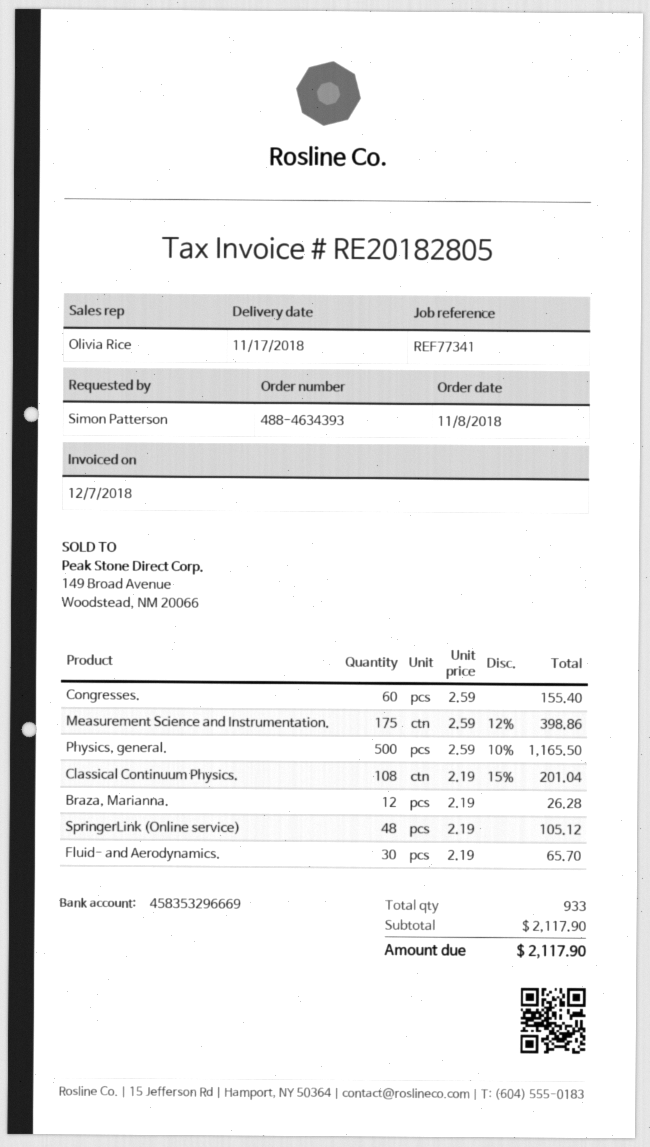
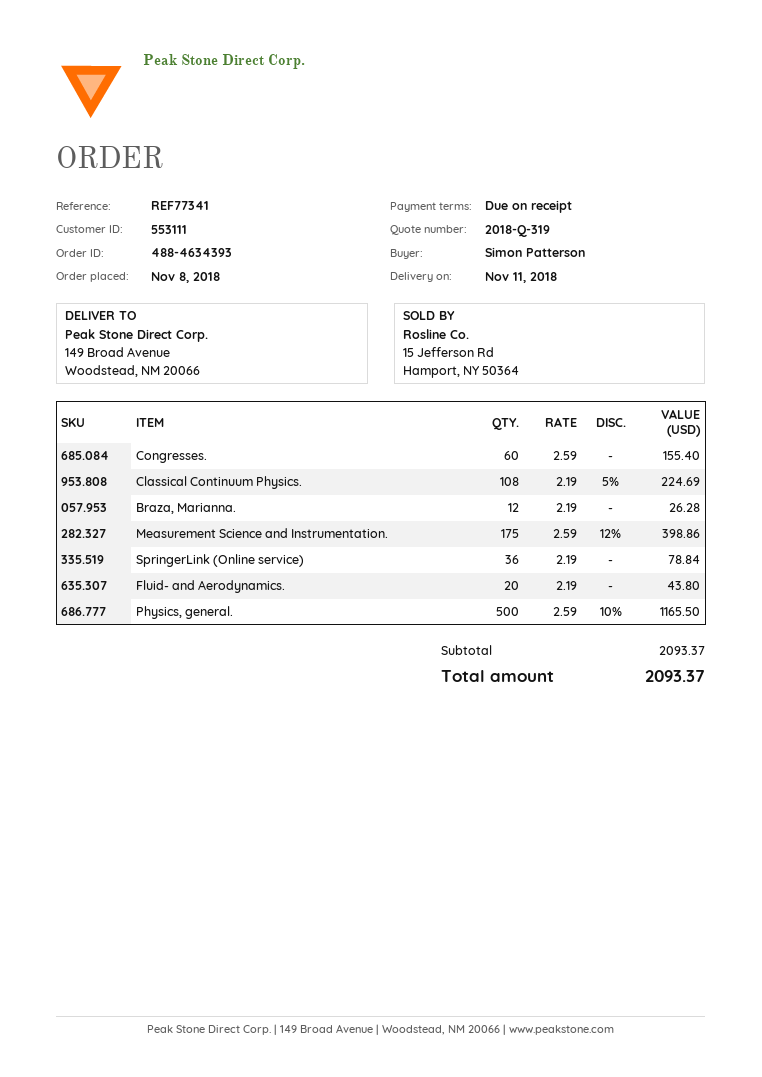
delivery date: 2018-11-17 -> 2018-11-11
Classical Continuum Physics.: 108 x 2.19 - 15% = 201.04 -> 108 x 2.19 - 5% = 224.69
SpringerLink (Online service): 48 x 2.19 = 105.12 -> 36 x 2.19 = 78.84
Fluid- and Aerodynamics.: 30 x 2.19 = 65.70 -> 20 x 2.19 = 43.80
subtotal: 2117.90 -> 2093.37
total: 2117.90 -> 2093.37

